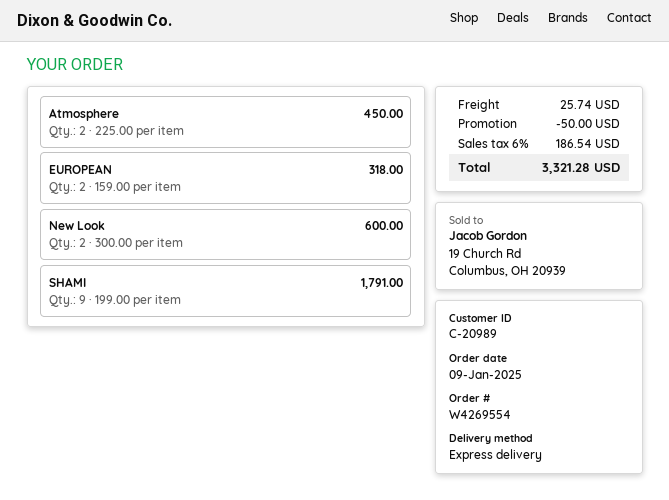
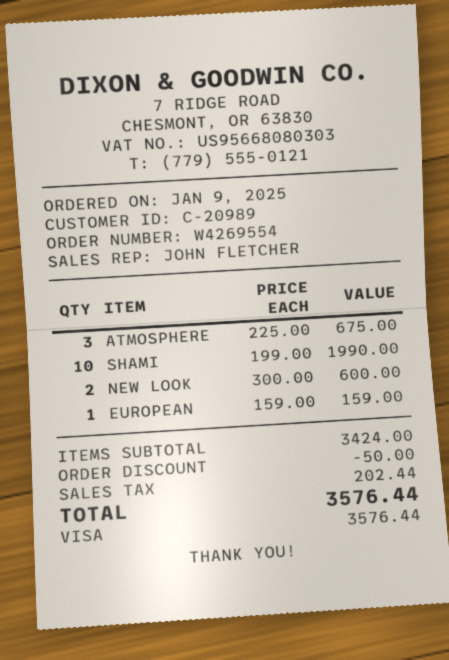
Atmosphere: 2 x 225.00 = 450.00 -> 3 x 225.00 = 675.00
EUROPEAN: 2 x 159.00 = 318.00 -> 1 x 159.00 = 159.00
SHAMI: 9 x 199.00 = 1791.00 -> 10 x 199.00 = 1990.00
shipping: 25.74 -> none
tax: 186.54 -> 202.44
total: 3321.28 -> 3576.44

